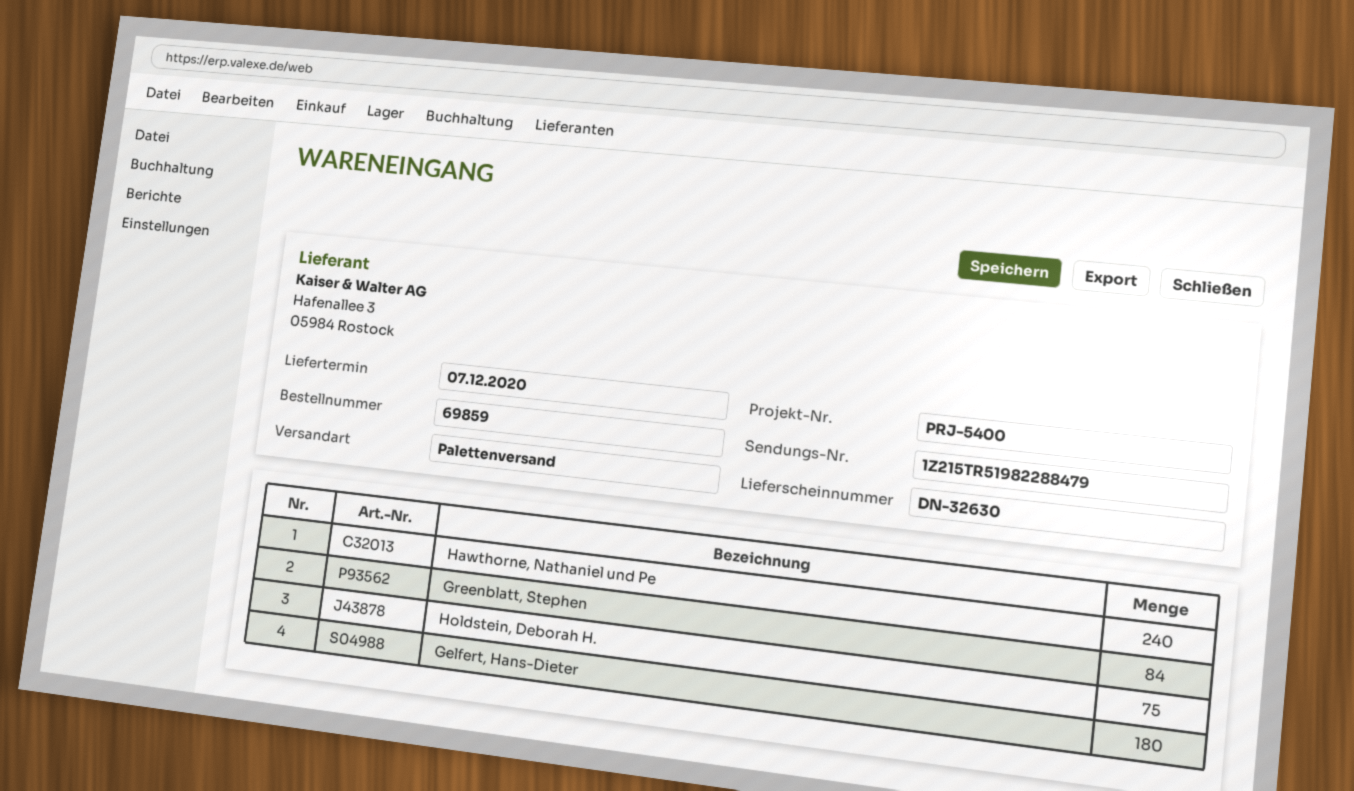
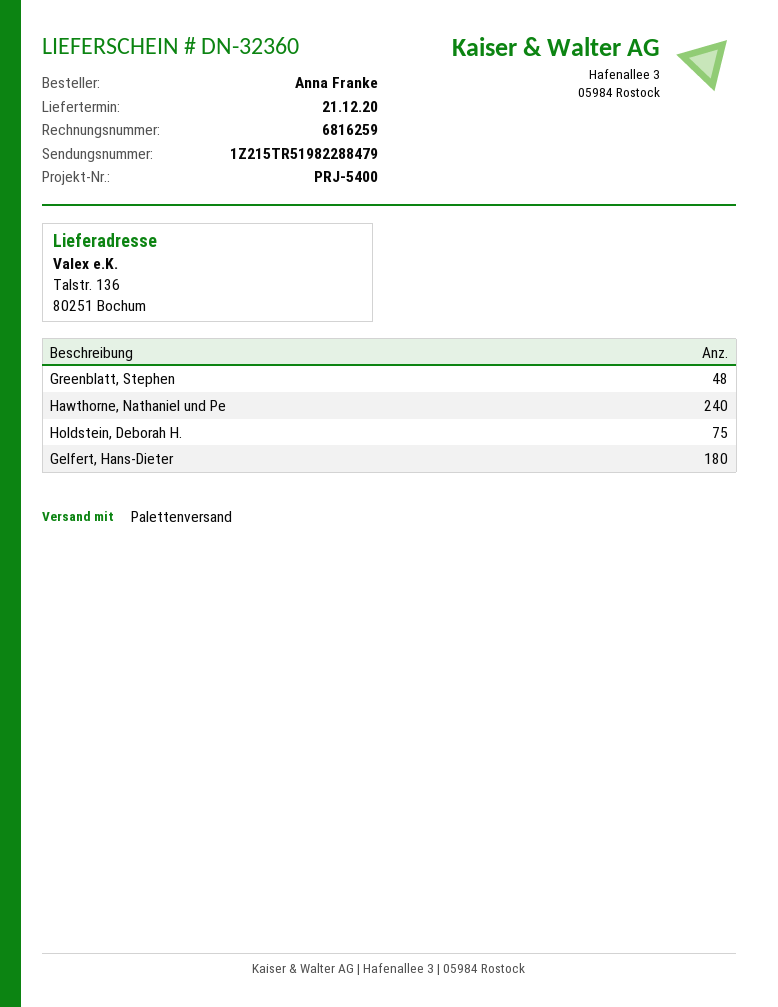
delivery note number: DN-32630 -> DN-32360
delivery date: 2020-12-07 -> 2020-12-21
Greenblatt, Stephen: 84 -> 48

